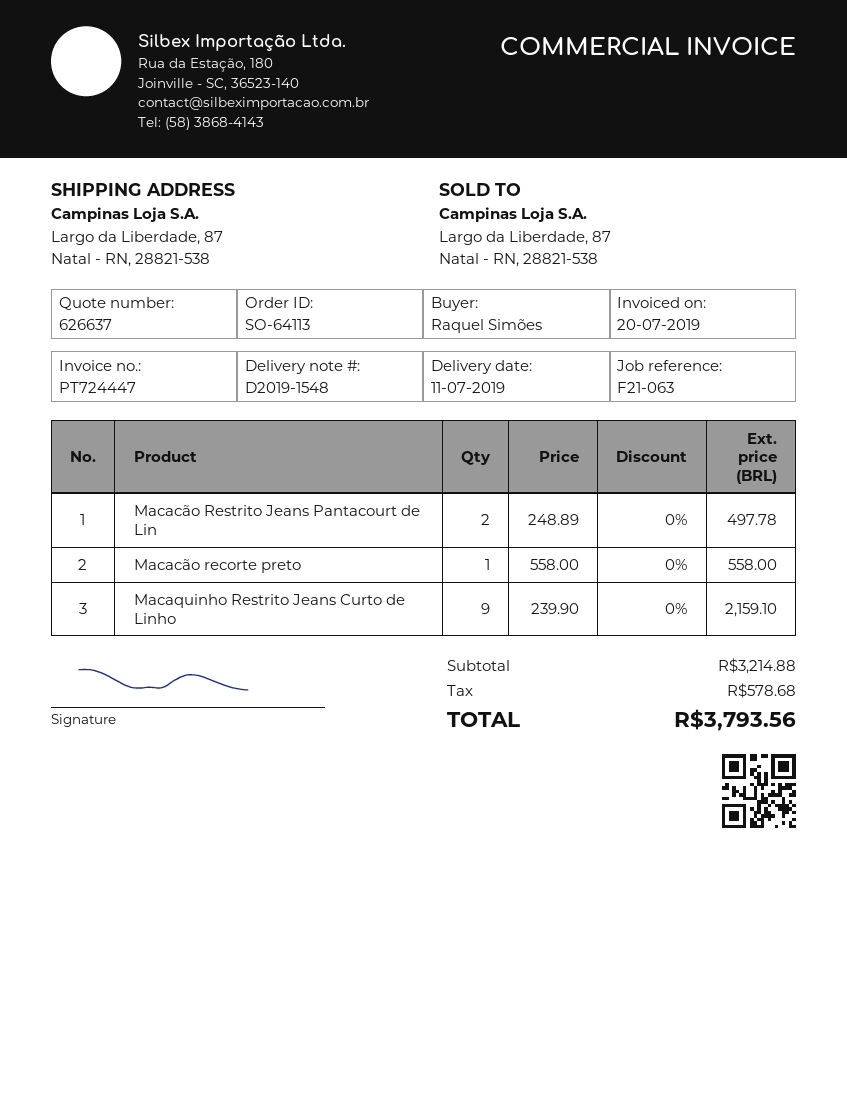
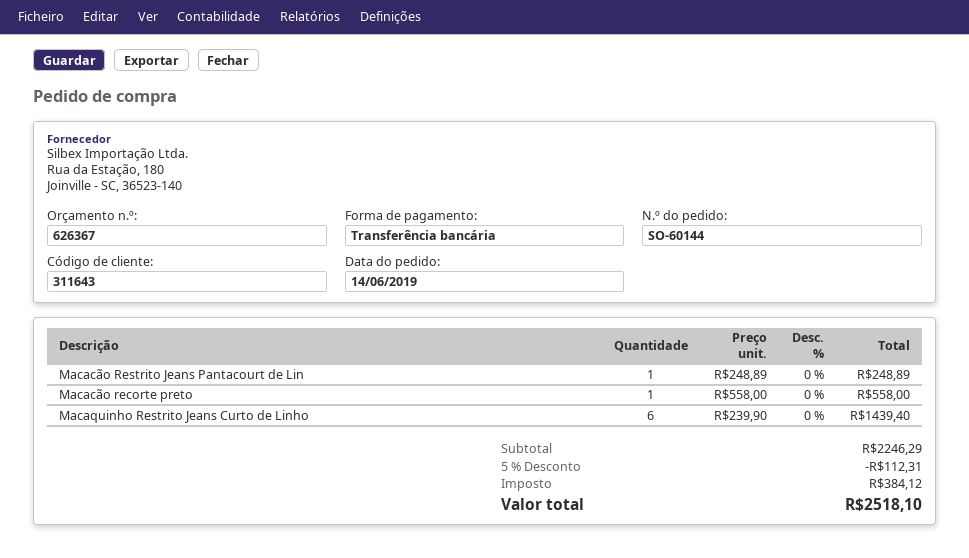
quote number: 626637 -> 626367
order number: SO-64113 -> SO-60144
Macacão Restrito Jeans Pantacourt de Lin: 2 x 248.89 = 497.78 -> 1 x 248.89 = 248.89
Macaquinho Restrito Jeans Curto de Linho: 9 x 239.90 = 2159.10 -> 6 x 239.90 = 1439.40
subtotal: 3214.88 -> 2246.29
discount: none -> 5% = 112.31
tax: 578.68 -> 384.12
total: 3793.56 -> 2518.10

